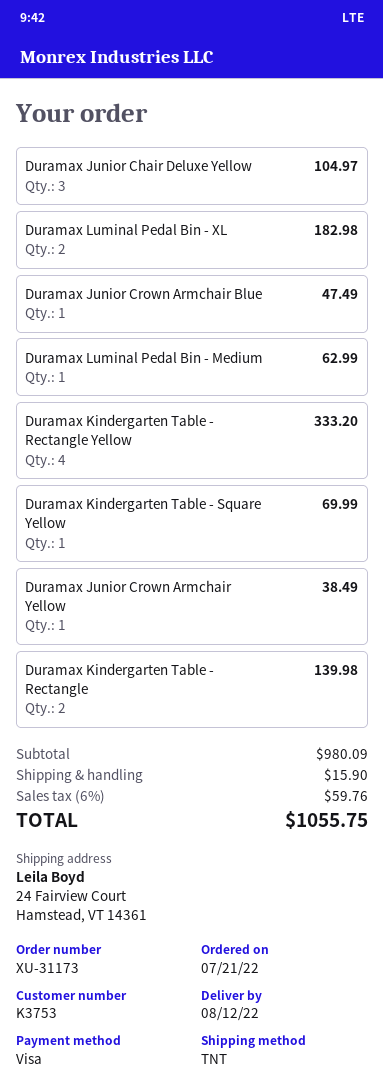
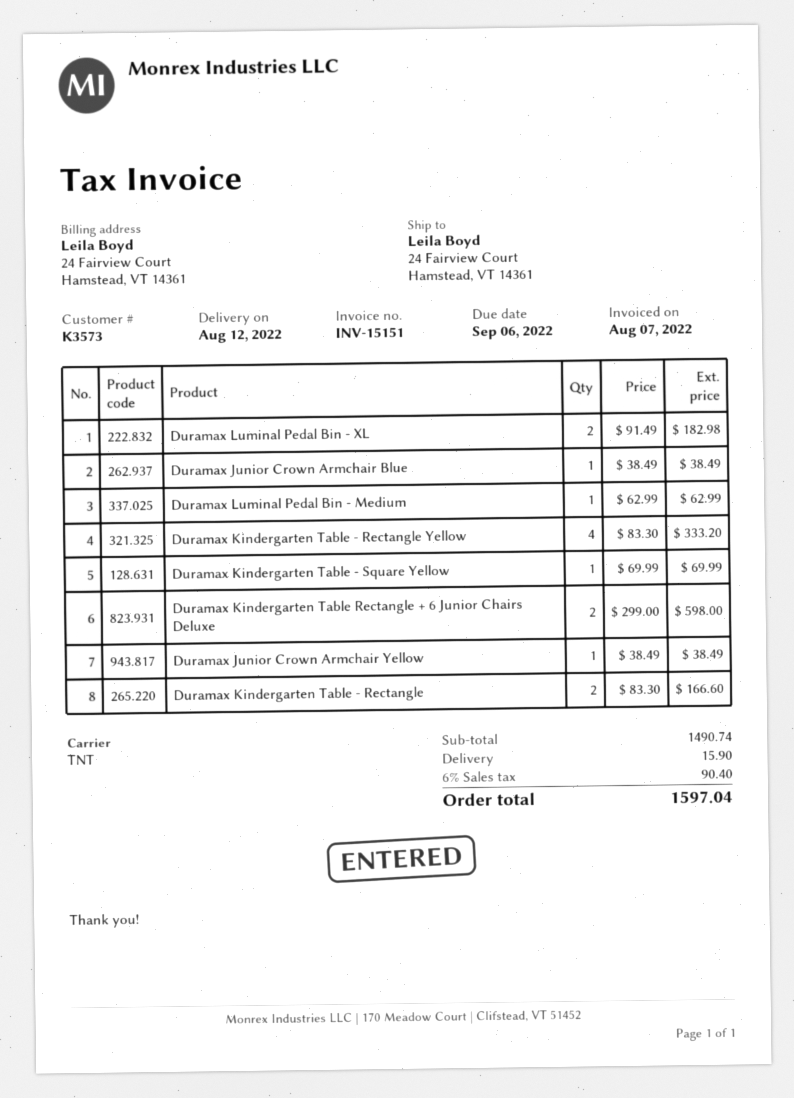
customer number: K3753 -> K3573
Duramax Junior Chair Deluxe Yellow: 3 for 104.97 -> none
Duramax Junior Crown Armchair Blue: 1 for 47.49 -> 1 for 38.49
Duramax Kindergarten Table - Rectangle: 2 for 139.98 -> 2 for 166.60
Duramax Kindergarten Table Rectangle + 6 Junior Chairs Deluxe: none -> 2 for 598.00
subtotal: 980.09 -> 1490.74
tax: 6% = 59.76 -> 6% = 90.40
total: 1055.75 -> 1597.04

